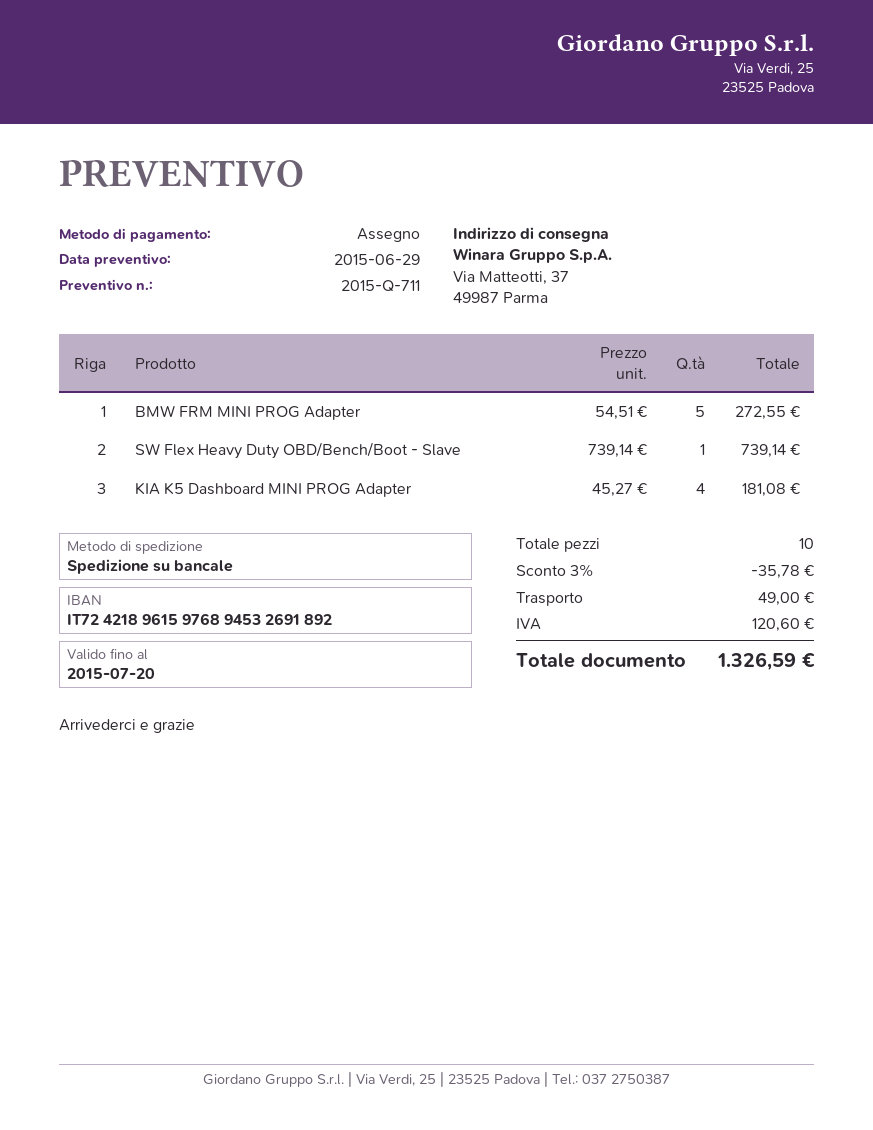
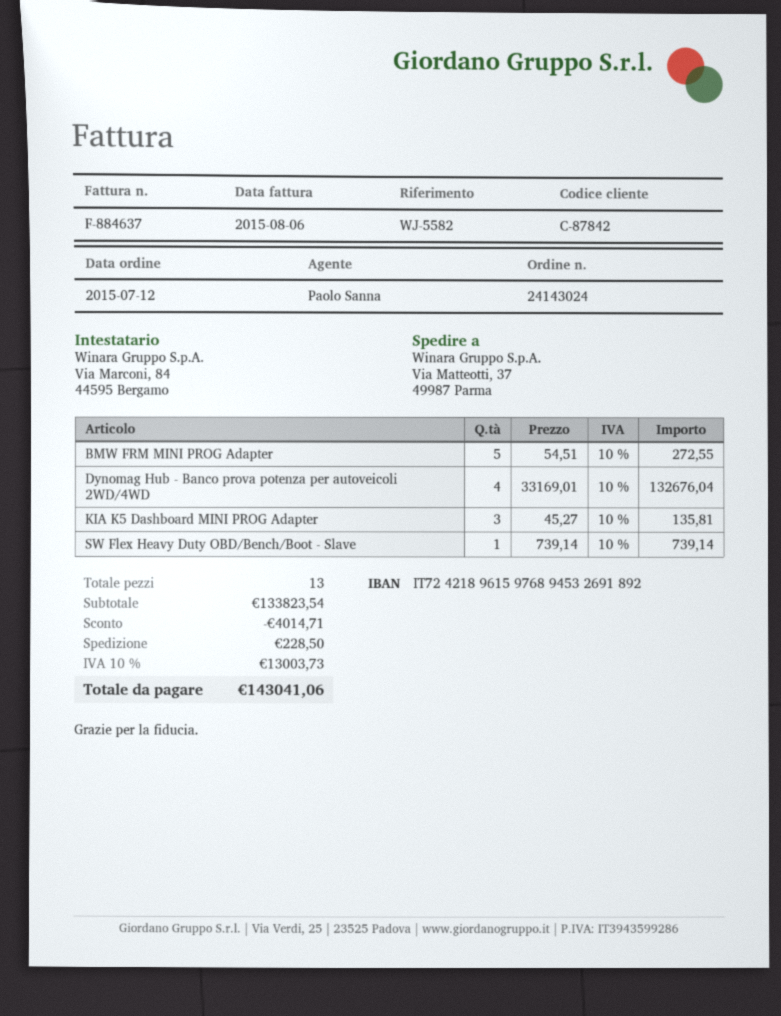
KIA K5 Dashboard MINI PROG Adapter: 4 x 45.27 = 181.08 -> 3 x 45.27 = 135.81
Dynomag Hub - Banco prova potenza per autoveicoli 2WD/4WD: none -> 4 x 33169.01 = 132676.04
total quantity: 10 -> 13
discount: 35.78 -> 4014.71
shipping: 49.00 -> 228.50
tax: 120.60 -> 13003.73
total: 1326.59 -> 143041.06

